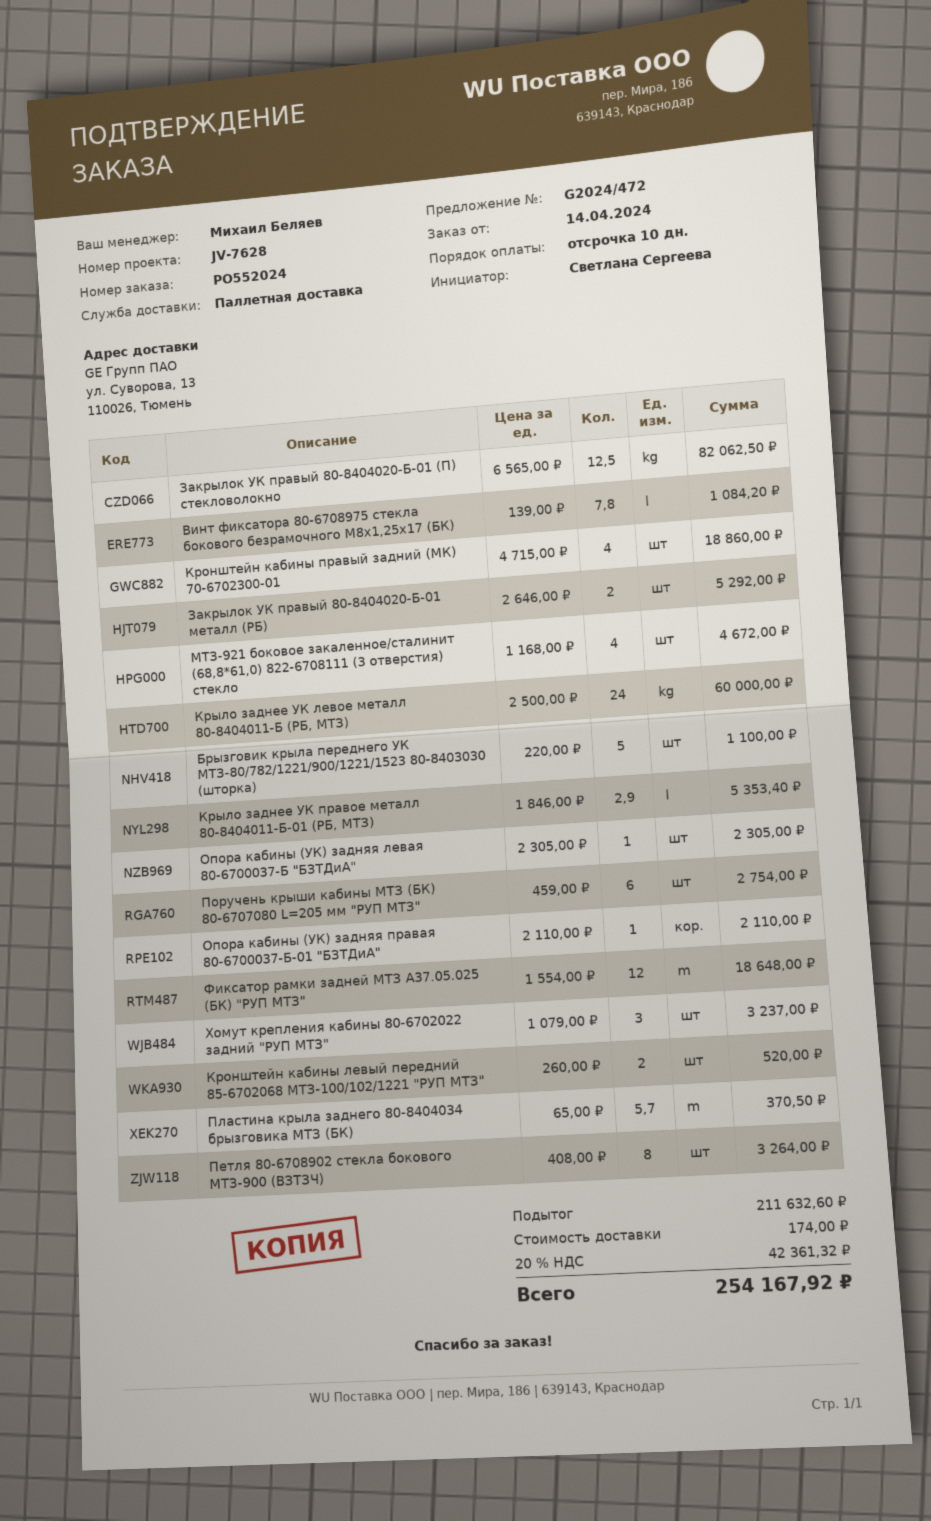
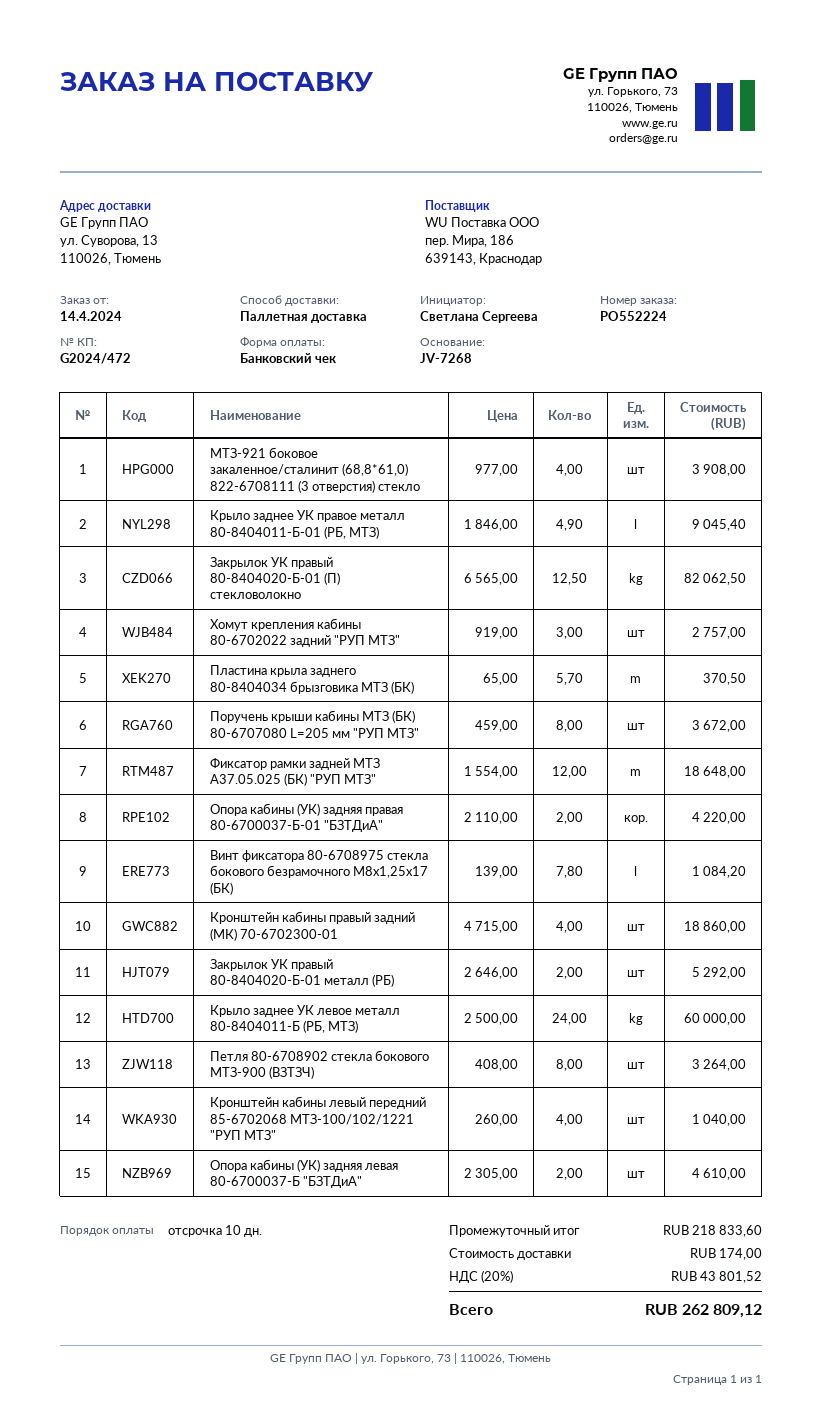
order number: PO552024 -> PO552224
reference: JV-7628 -> JV-7268
МТЗ-921 боковое закаленное/сталинит (68,8*61,0) 822-6708111 (3 отверстия) стекло: 4 x 1168.00 = 4672.00 -> 4 x 977.00 = 3908.00
Брызговик крыла переднего УК МТЗ-80/782/1221/900/1221/1523 80-8403030 (шторка): 5 x 220.00 = 1100.00 -> none
Крыло заднее УК правое металл 80-8404011-Б-01 (РБ, МТЗ): 2.9 x 1846.00 = 5353.40 -> 4.9 x 1846.00 = 9045.40
Опора кабины (УК) задняя левая 80-6700037-Б "БЗТДиА": 1 x 2305.00 = 2305.00 -> 2 x 2305.00 = 4610.00
Поручень крыши кабины МТЗ (БК) 80-6707080 L=205 мм "РУП МТЗ": 6 x 459.00 = 2754.00 -> 8 x 459.00 = 3672.00
Опора кабины (УК) задняя правая 80-6700037-Б-01 "БЗТДиА": 1 x 2110.00 = 2110.00 -> 2 x 2110.00 = 4220.00
Хомут крепления кабины 80-6702022 задний "РУП МТЗ": 3 x 1079.00 = 3237.00 -> 3 x 919.00 = 2757.00
Кронштейн кабины левый передний 85-6702068 МТЗ-100/102/1221 "РУП МТЗ": 2 x 260.00 = 520.00 -> 4 x 260.00 = 1040.00
subtotal: 211632.60 -> 218833.60
tax: 20% = 42361.32 -> 20% = 43801.52
total: 254167.92 -> 262809.12

